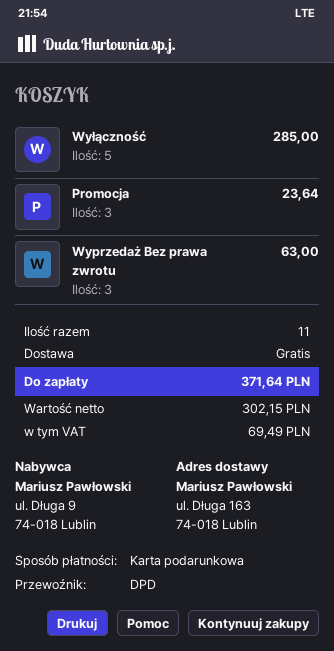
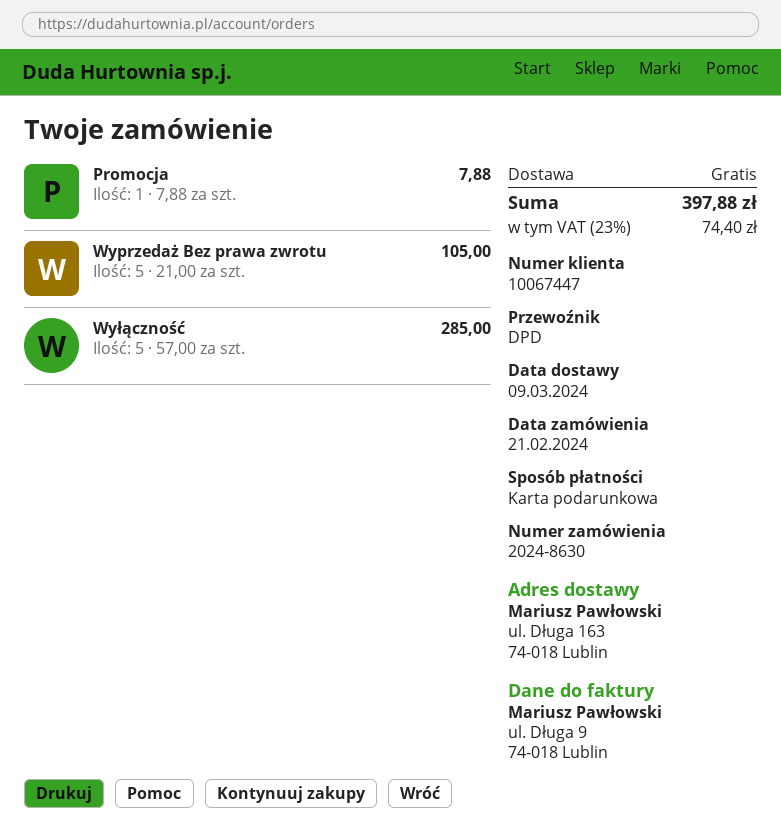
Promocja: 3 for 23.64 -> 1 for 7.88
Wyprzedaż Bez prawa zwrotu: 3 for 63.00 -> 5 for 105.00
tax: 69.49 -> 74.40
total: 371.64 -> 397.88

